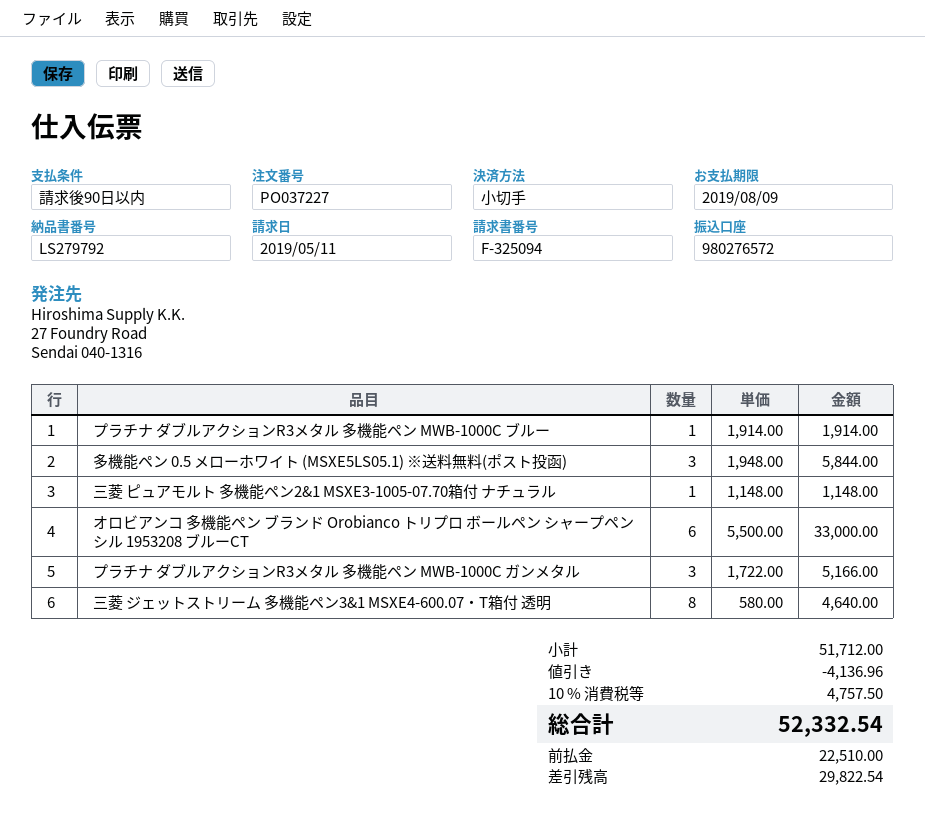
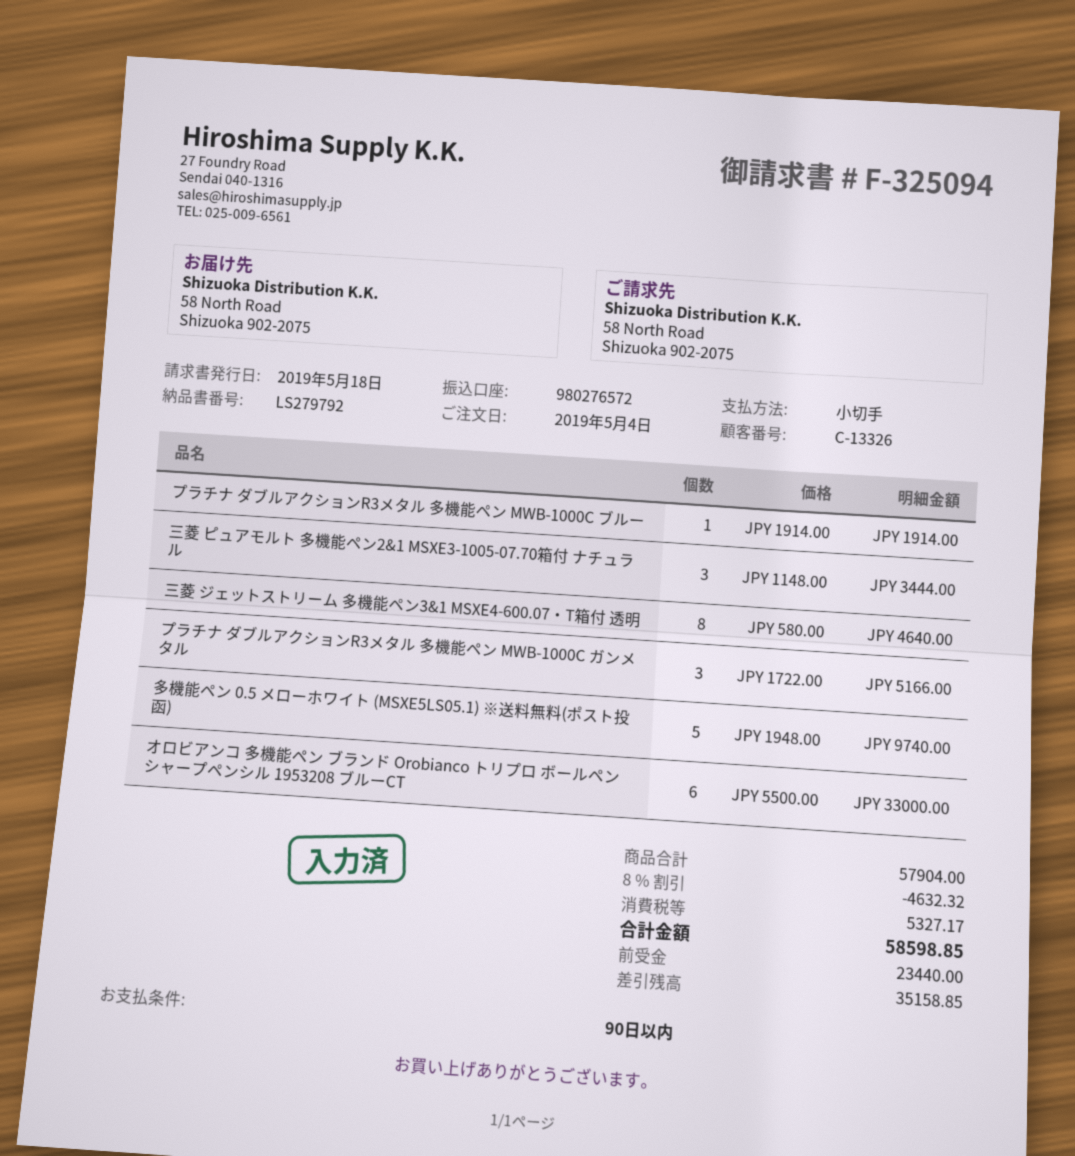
invoice date: 2019-05-11 -> 2019-05-18
多機能ペン 0.5 メローホワイト (MSXE5LS05.1) ※送料無料(ポスト投函): 3 x 1948.00 = 5844.00 -> 5 x 1948.00 = 9740.00
三菱 ピュアモルト 多機能ペン2&1 MSXE3-1005-07.70箱付 ナチュラル: 1 x 1148.00 = 1148.00 -> 3 x 1148.00 = 3444.00
subtotal: 51712.00 -> 57904.00
discount: 4136.96 -> 4632.32
tax: 4757.50 -> 5327.17
total: 52332.54 -> 58598.85
deposit: 22510.00 -> 23440.00
balance: 29822.54 -> 35158.85

